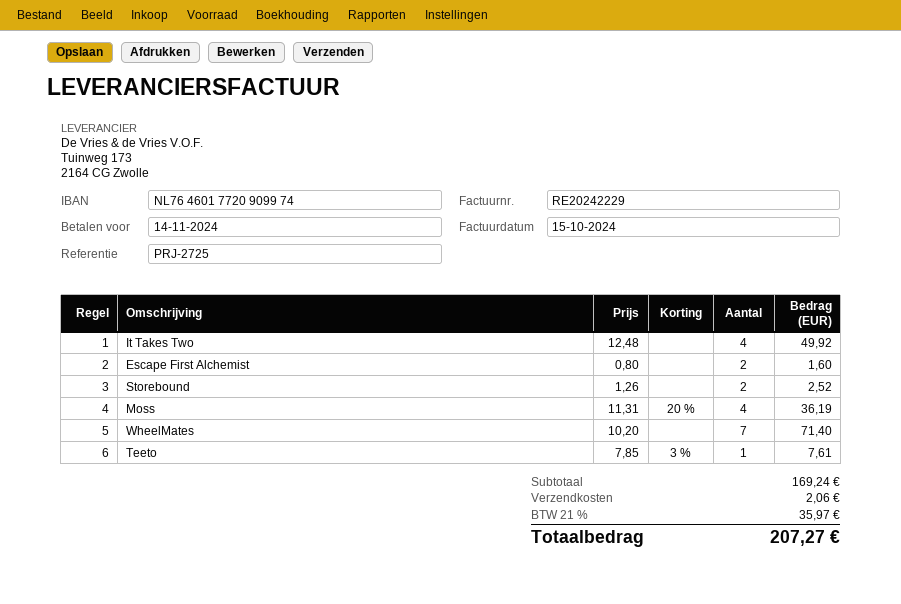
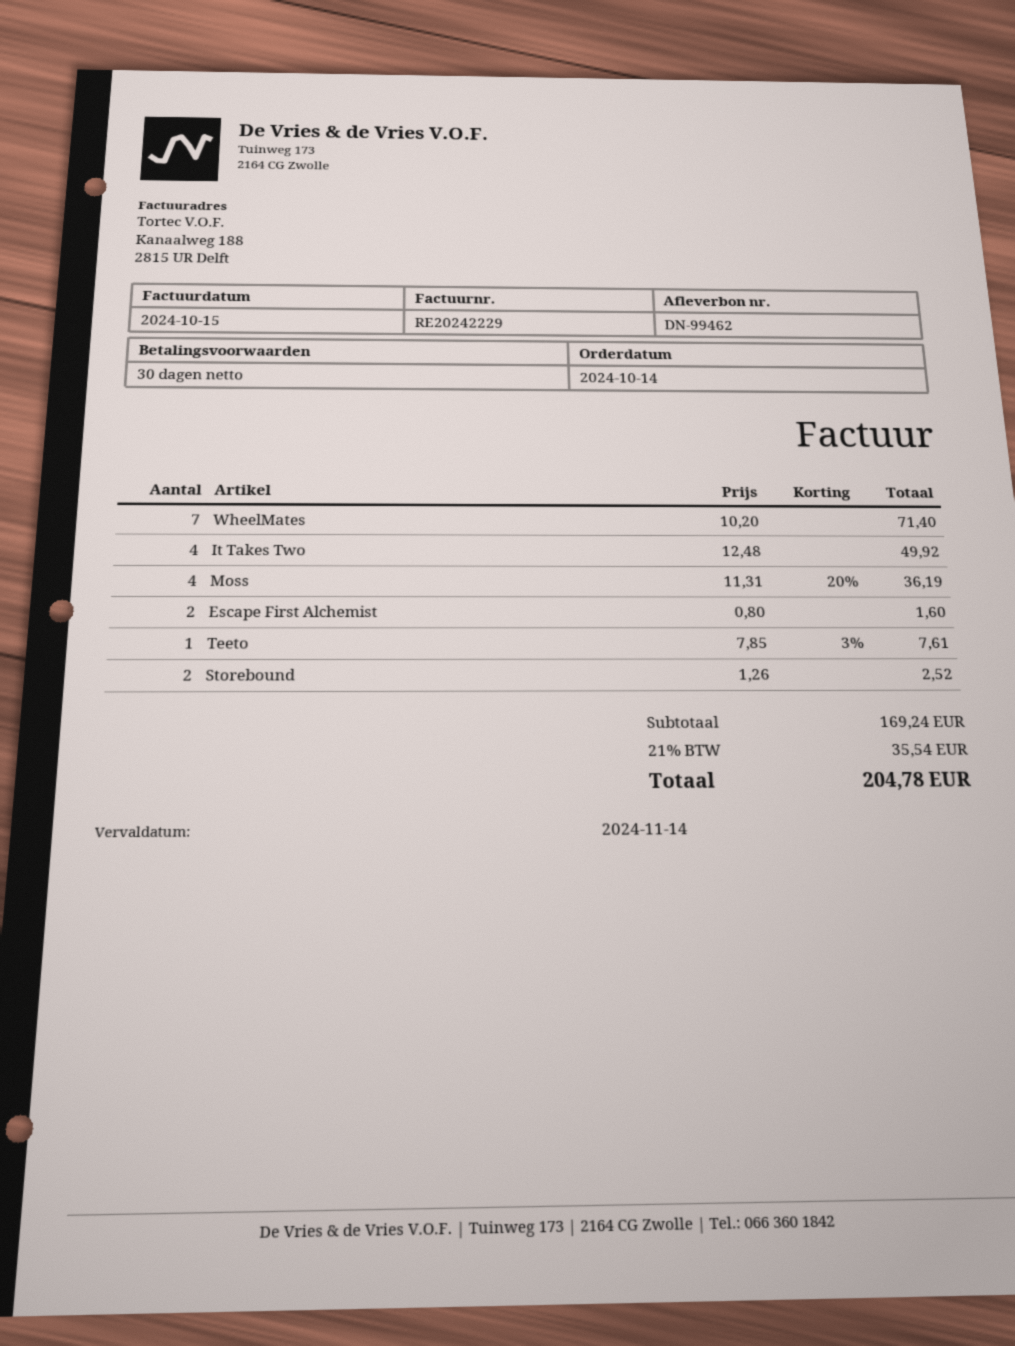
shipping: 2.06 -> none
tax: 21% = 35.97 -> 21% = 35.54
total: 207.27 -> 204.78

